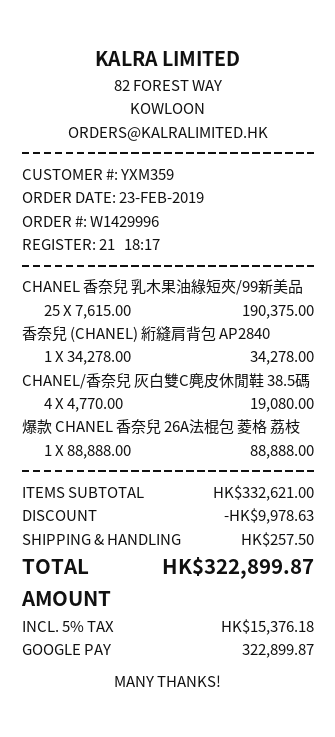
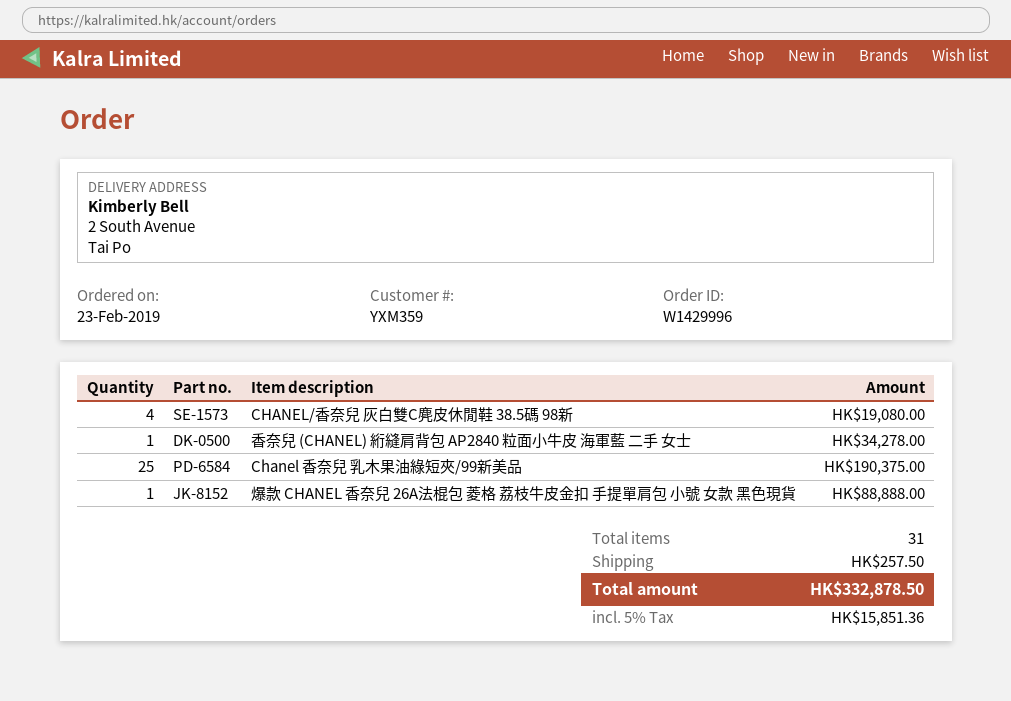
discount: 9978.63 -> none
tax: 5% = 15376.18 -> 5% = 15851.36
total: 322899.87 -> 332878.50

